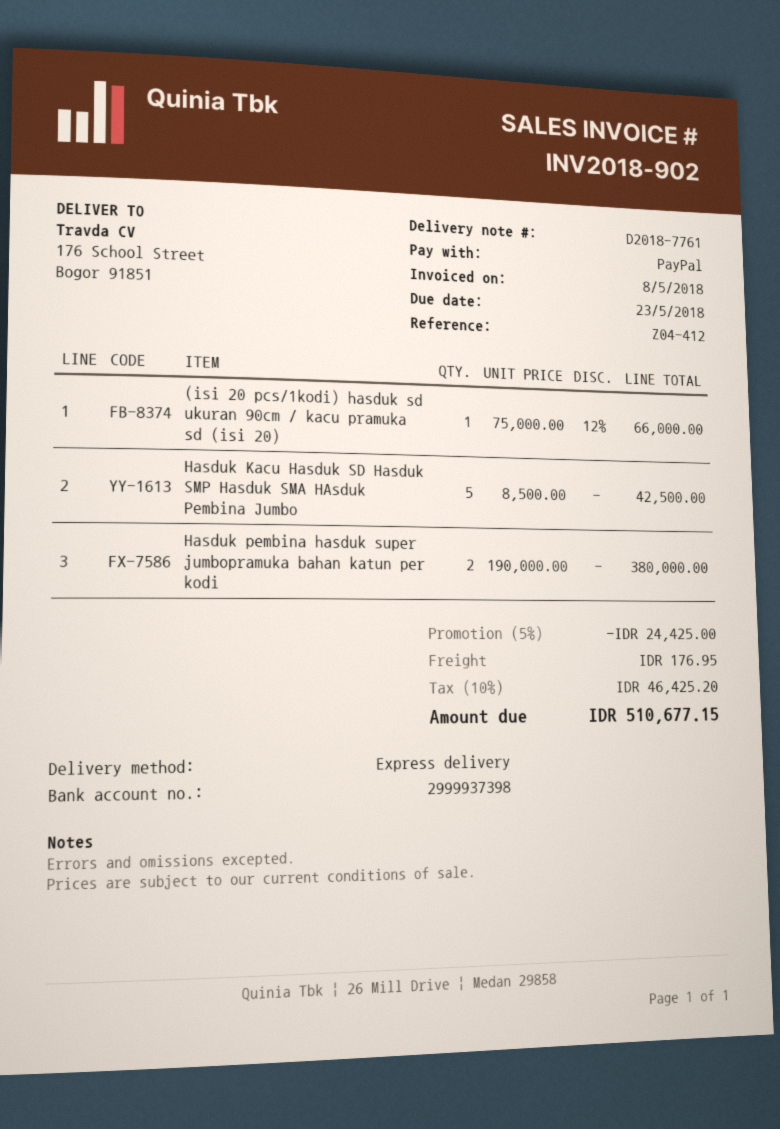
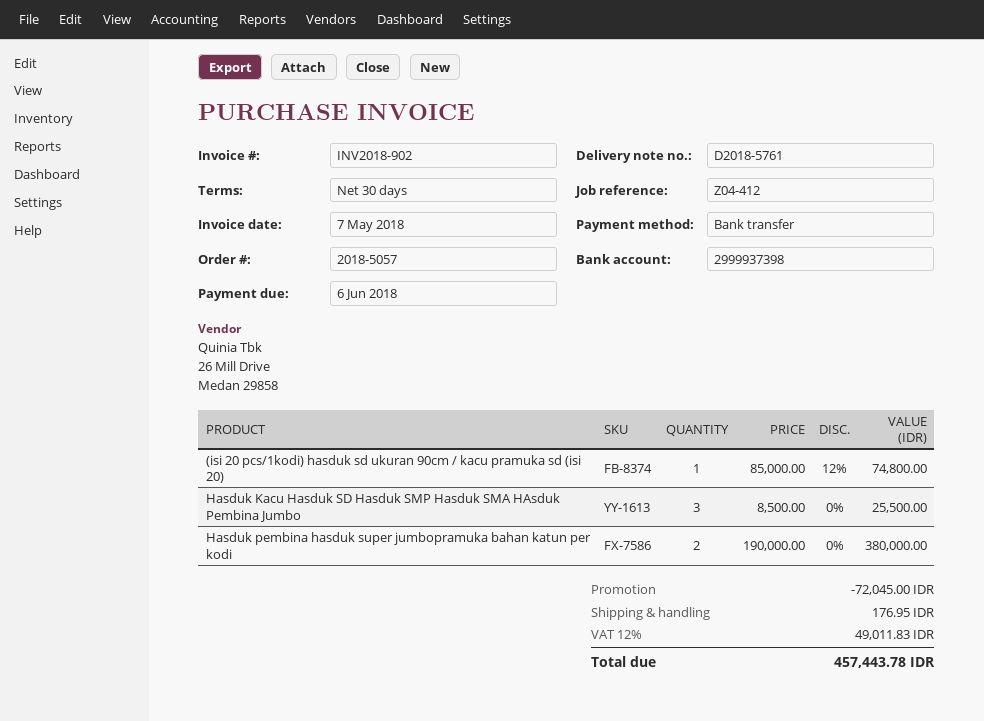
delivery note number: D2018-7761 -> D2018-5761
invoice date: 2018-05-08 -> 2018-05-07
due date: 2018-05-23 -> 2018-06-06
payment method: PayPal -> bank transfer
(isi 20 pcs/1kodi) hasduk sd ukuran 90cm / kacu pramuka sd (isi 20): 1 x 75000.00 - 12% = 66000.00 -> 1 x 85000.00 - 12% = 74800.00
Hasduk Kacu Hasduk SD Hasduk SMP Hasduk SMA HAsduk Pembina Jumbo: 5 x 8500.00 = 42500.00 -> 3 x 8500.00 = 25500.00
discount: 24425.00 -> 72045.00
tax: 10% = 46425.20 -> 12% = 49011.83
total: 510677.15 -> 457443.78

